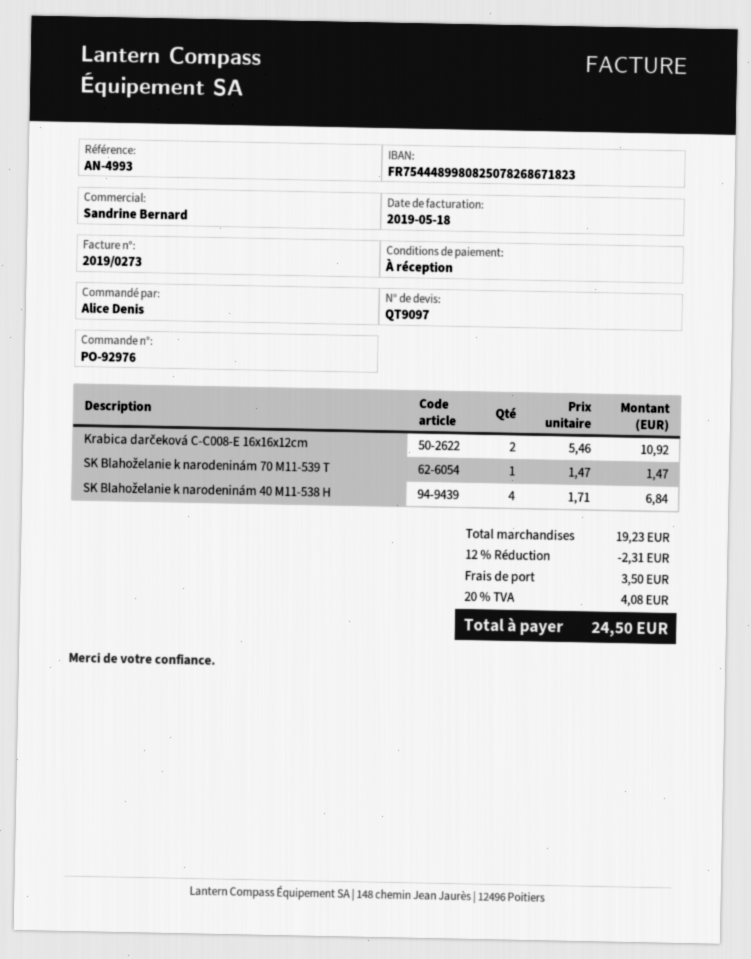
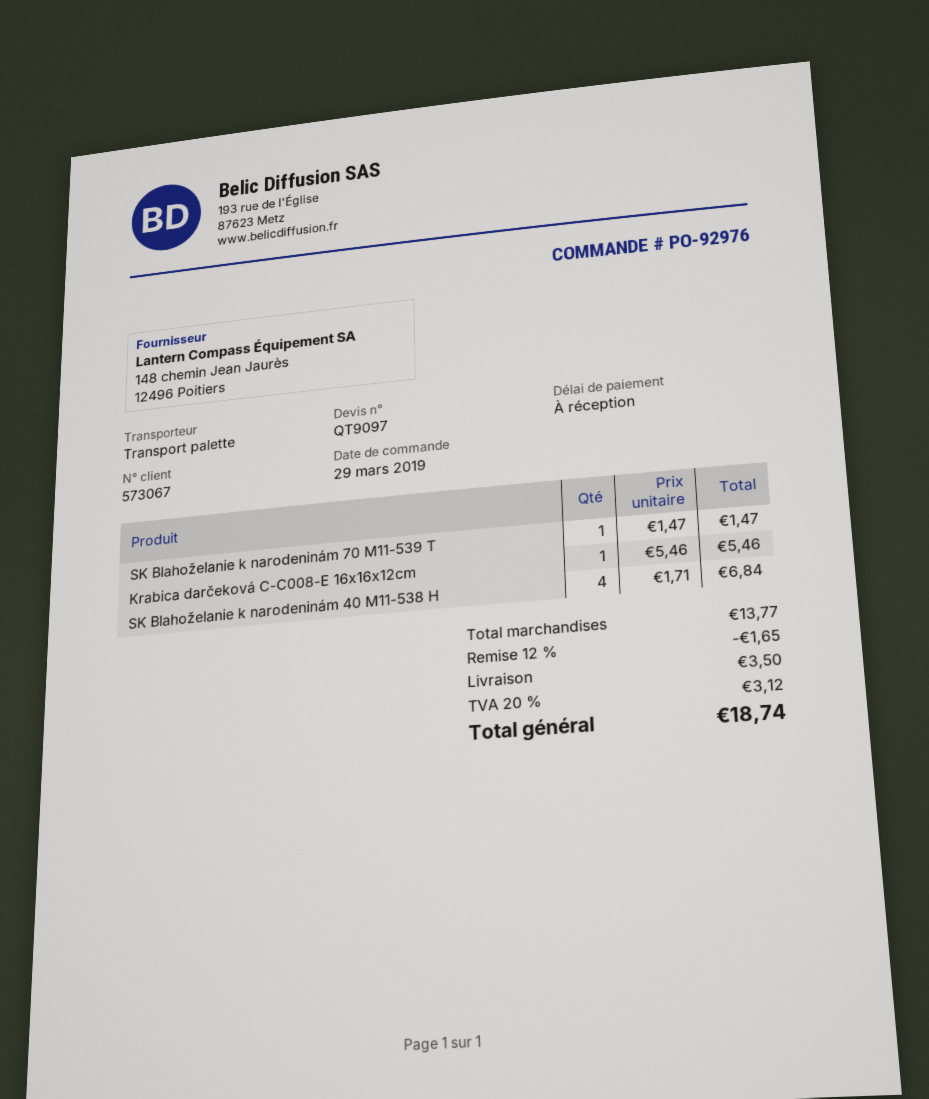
Krabica darčeková C-C008-E 16x16x12cm: 2 x 5.46 = 10.92 -> 1 x 5.46 = 5.46
subtotal: 19.23 -> 13.77
discount: 12% = 2.31 -> 12% = 1.65
tax: 20% = 4.08 -> 20% = 3.12
total: 24.50 -> 18.74

